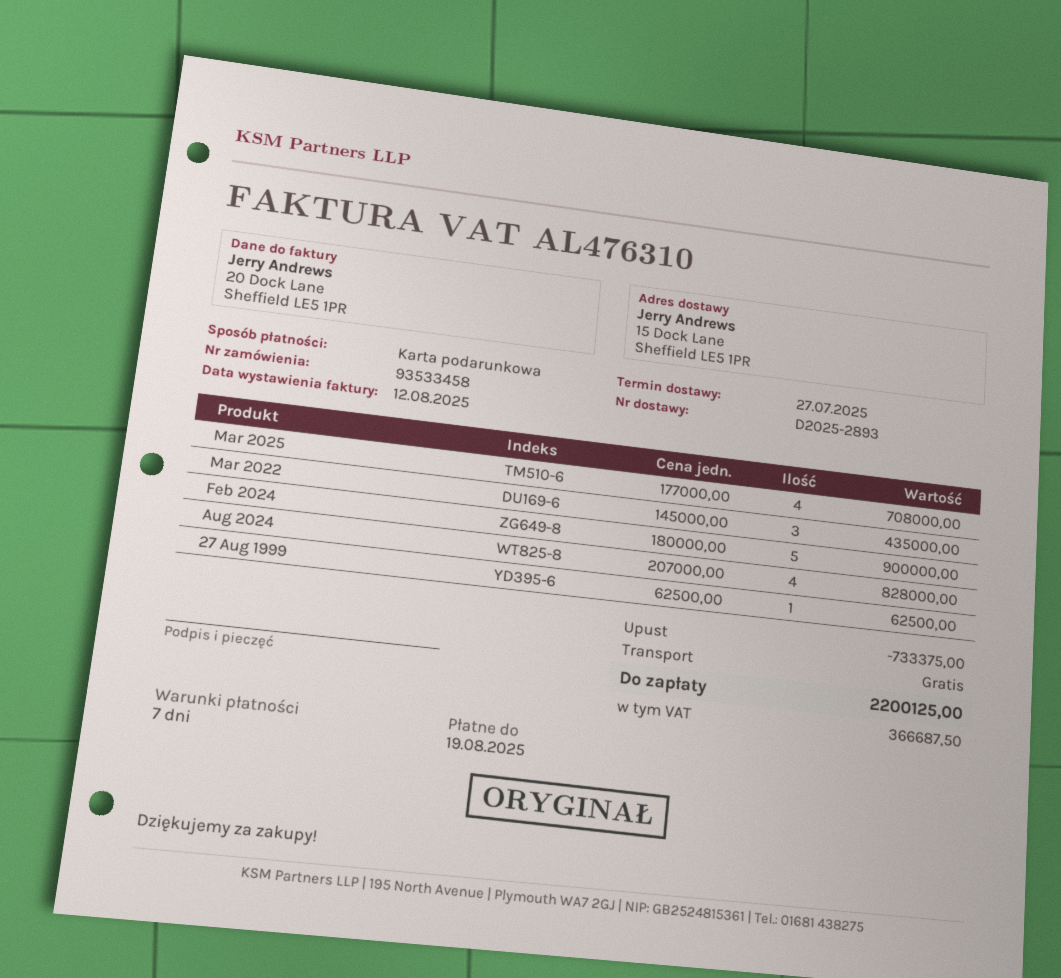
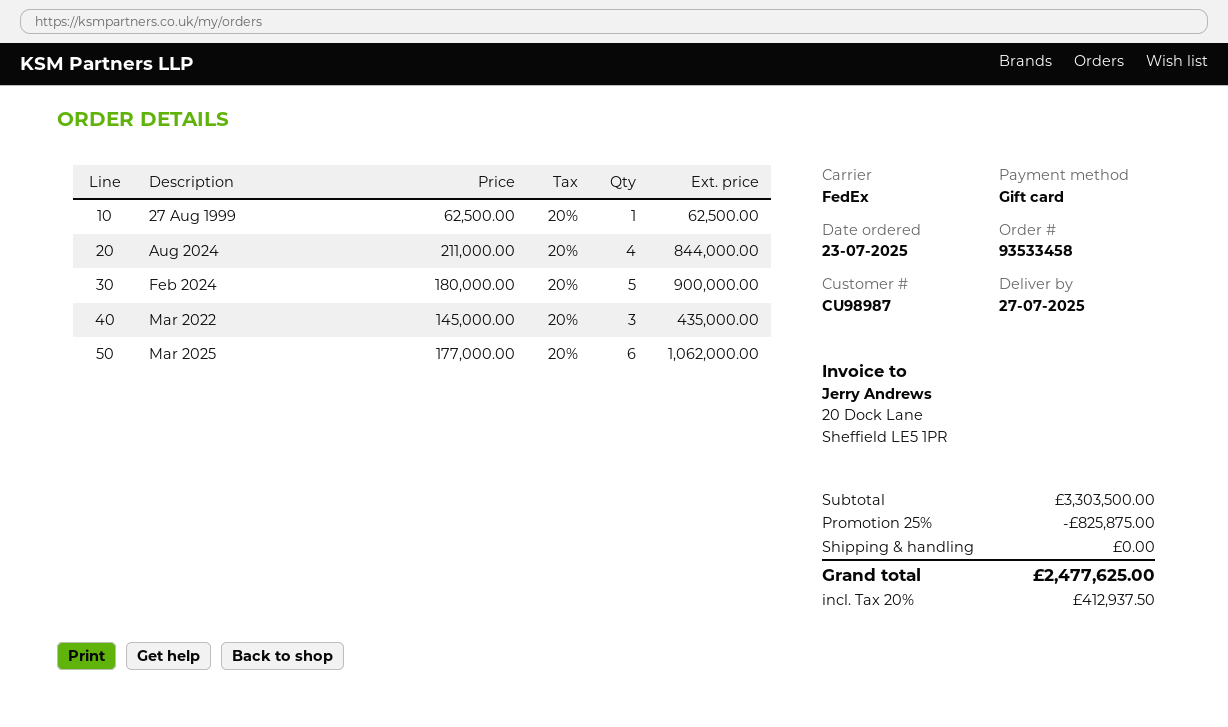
Mar 2025: 4 x 177000.00 = 708000.00 -> 6 x 177000.00 = 1062000.00
Aug 2024: 4 x 207000.00 = 828000.00 -> 4 x 211000.00 = 844000.00
discount: 733375.00 -> 825875.00
tax: 366687.50 -> 412937.50
total: 2200125.00 -> 2477625.00

